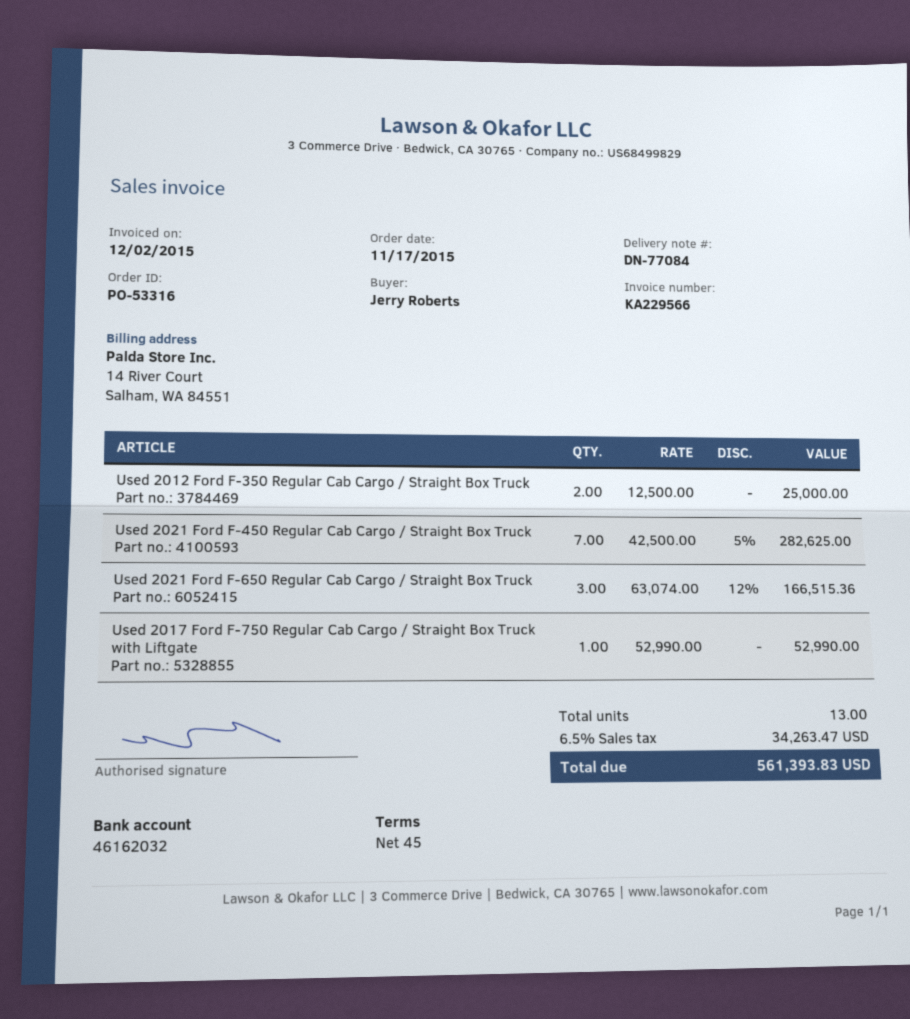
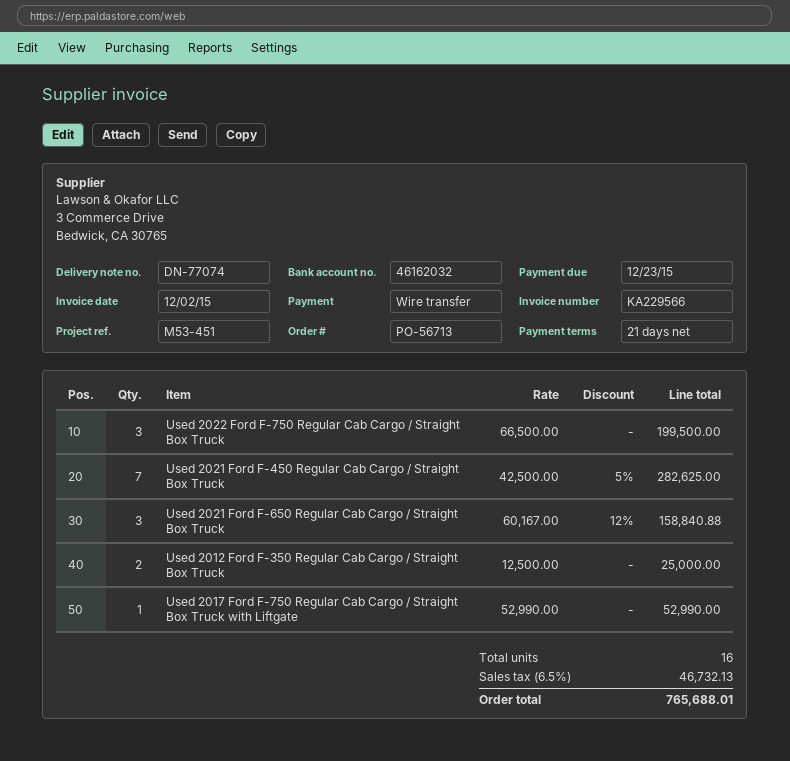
order number: PO-53316 -> PO-56713
delivery note number: DN-77084 -> DN-77074
payment terms: 45 days -> 21 days
Used 2021 Ford F-650 Regular Cab Cargo / Straight Box Truck: 3 x 63074.00 - 12% = 166515.36 -> 3 x 60167.00 - 12% = 158840.88
Used 2022 Ford F-750 Regular Cab Cargo / Straight Box Truck: none -> 3 x 66500.00 = 199500.00
total quantity: 13 -> 16
tax: 6.5% = 34263.47 -> 6.5% = 46732.13
total: 561393.83 -> 765688.01

